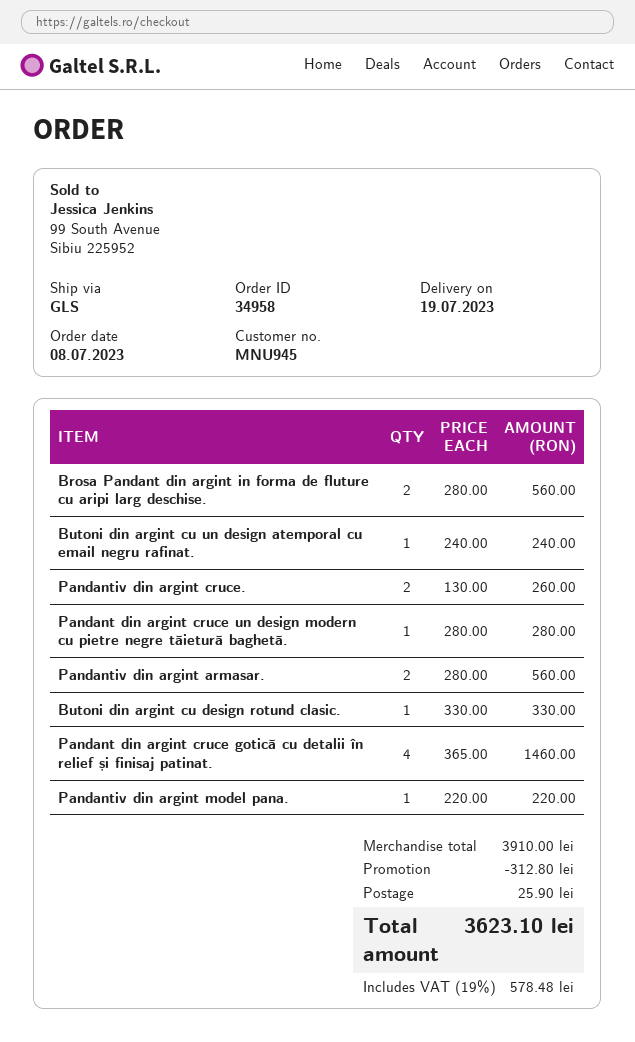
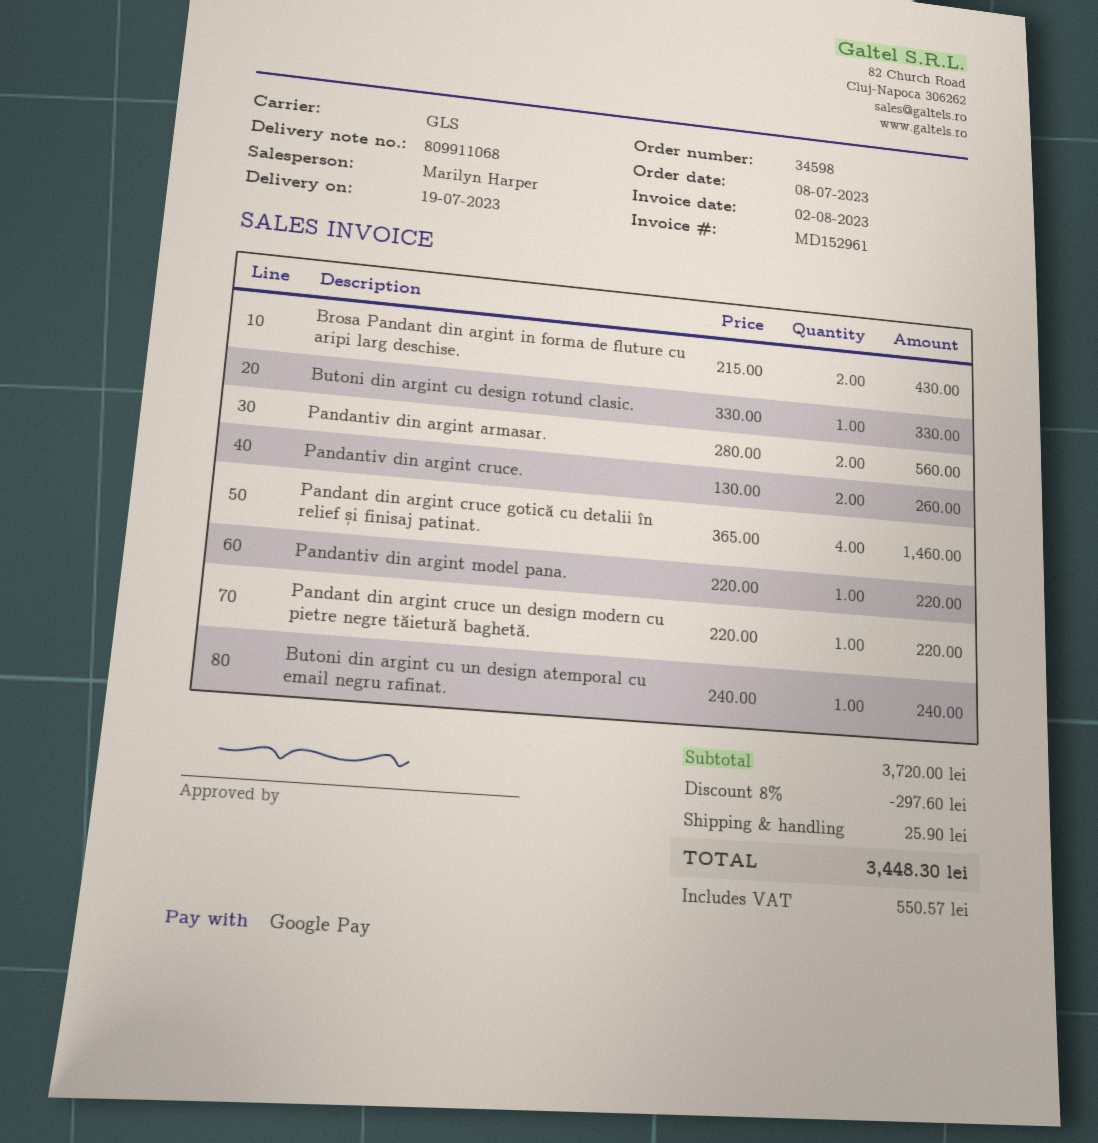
order number: 34958 -> 34598
Brosa Pandant din argint in forma de fluture cu aripi larg deschise.: 2 x 280.00 = 560.00 -> 2 x 215.00 = 430.00
Pandant din argint cruce un design modern cu pietre negre tăietură baghetă.: 1 x 280.00 = 280.00 -> 1 x 220.00 = 220.00
subtotal: 3910.00 -> 3720.00
discount: 312.80 -> 297.60
tax: 578.48 -> 550.57
total: 3623.10 -> 3448.30

